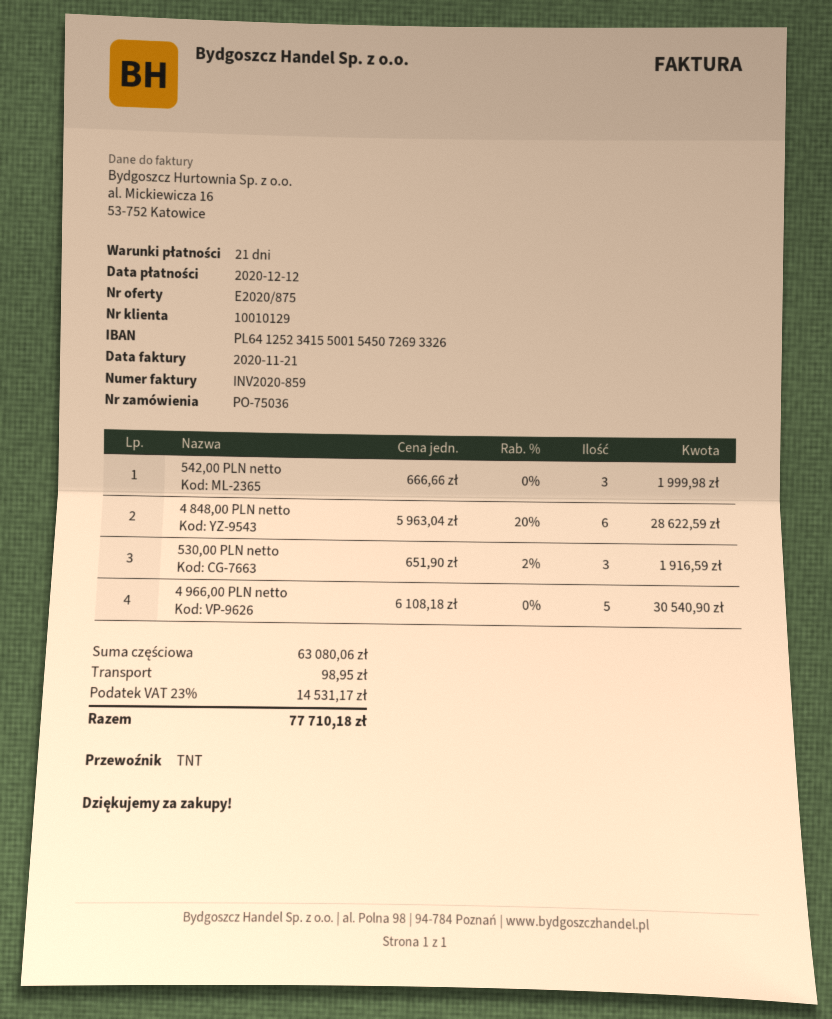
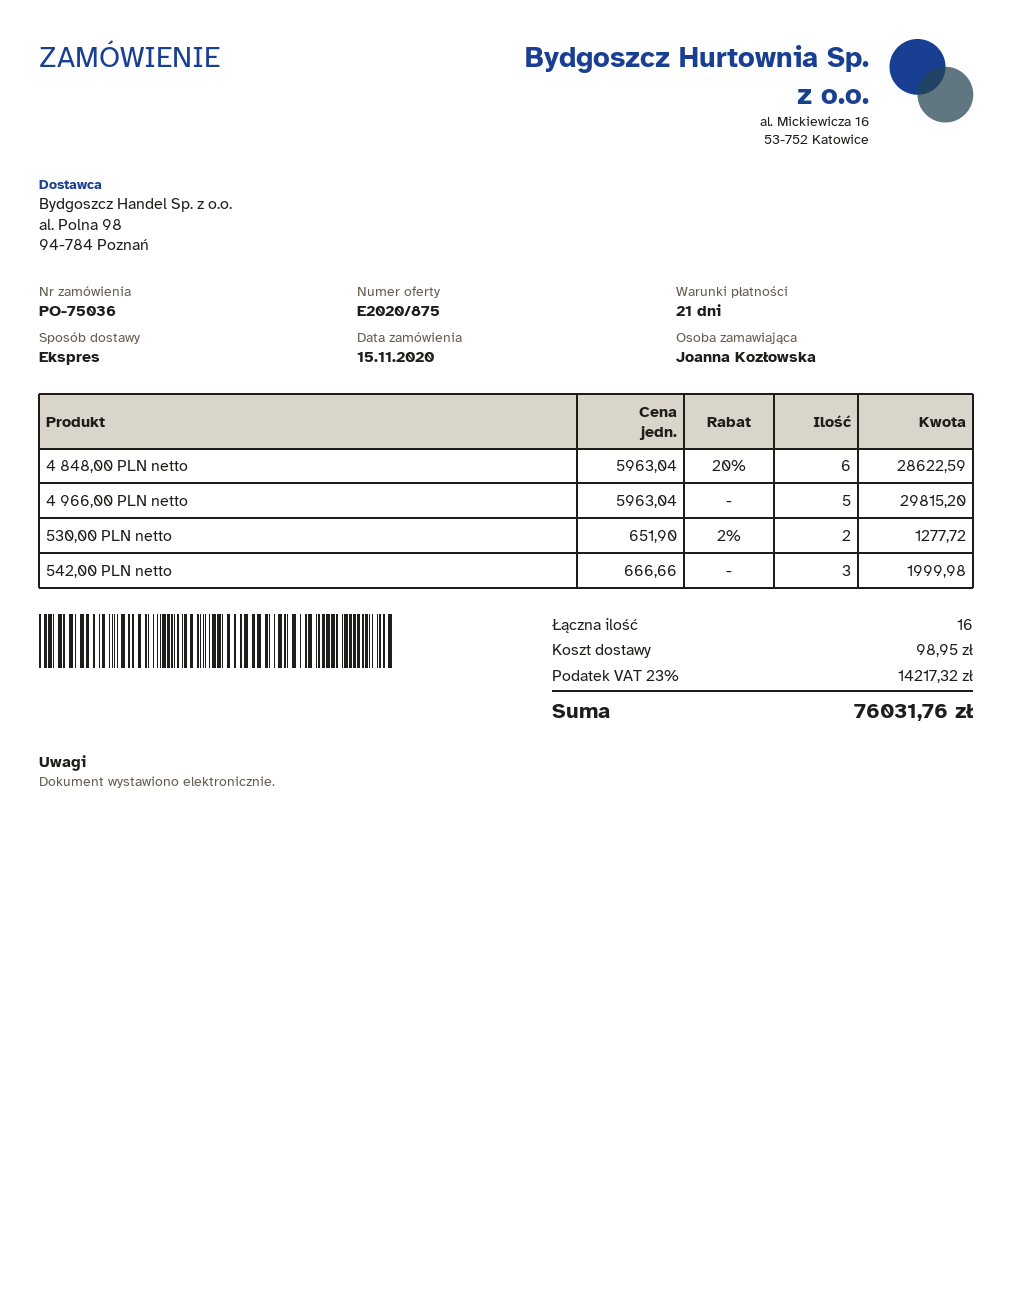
shipping method: TNT -> express
530,00 PLN netto: 3 x 651.90 - 2% = 1916.59 -> 2 x 651.90 - 2% = 1277.72
4 966,00 PLN netto: 5 x 6108.18 = 30540.90 -> 5 x 5963.04 = 29815.20
tax: 23% = 14531.17 -> 23% = 14217.32
total: 77710.18 -> 76031.76

